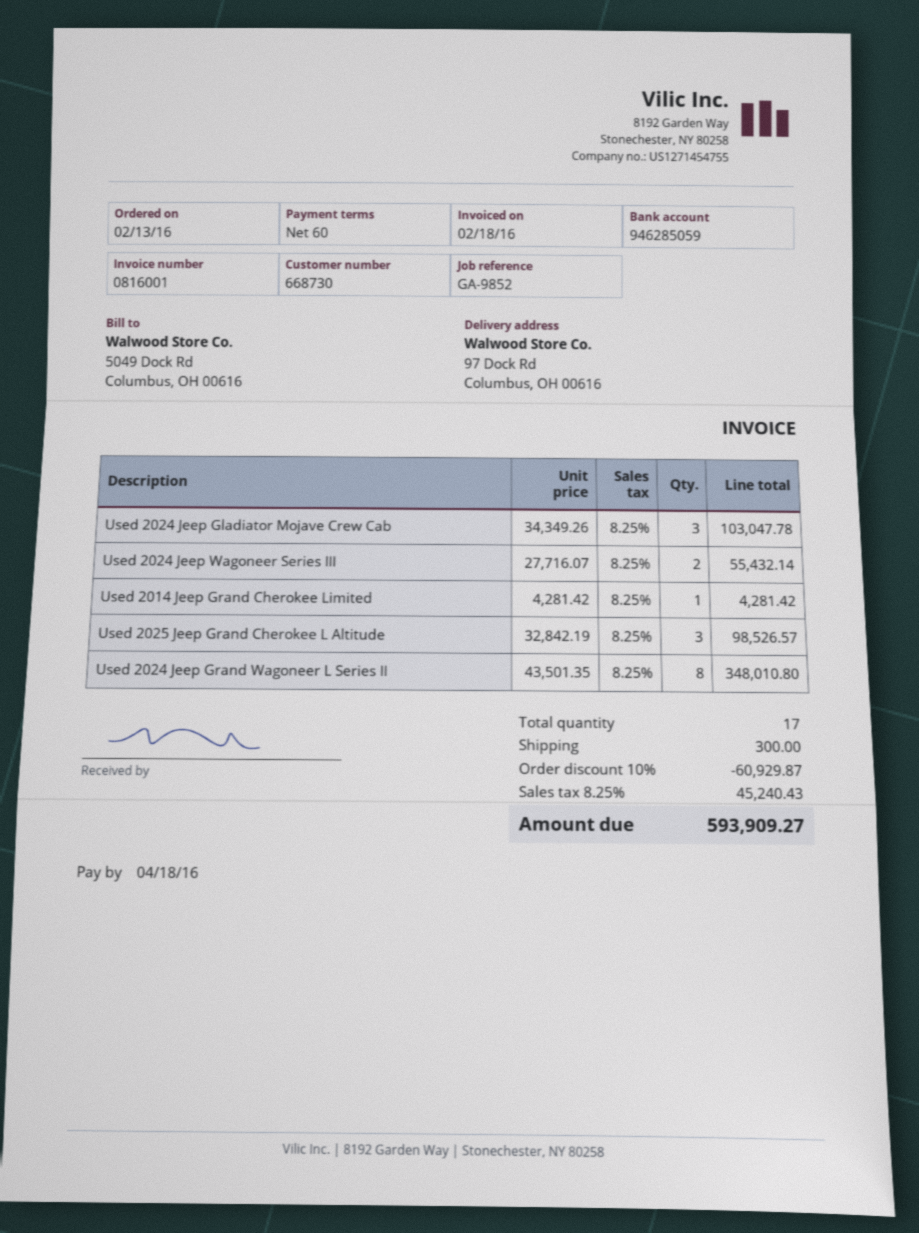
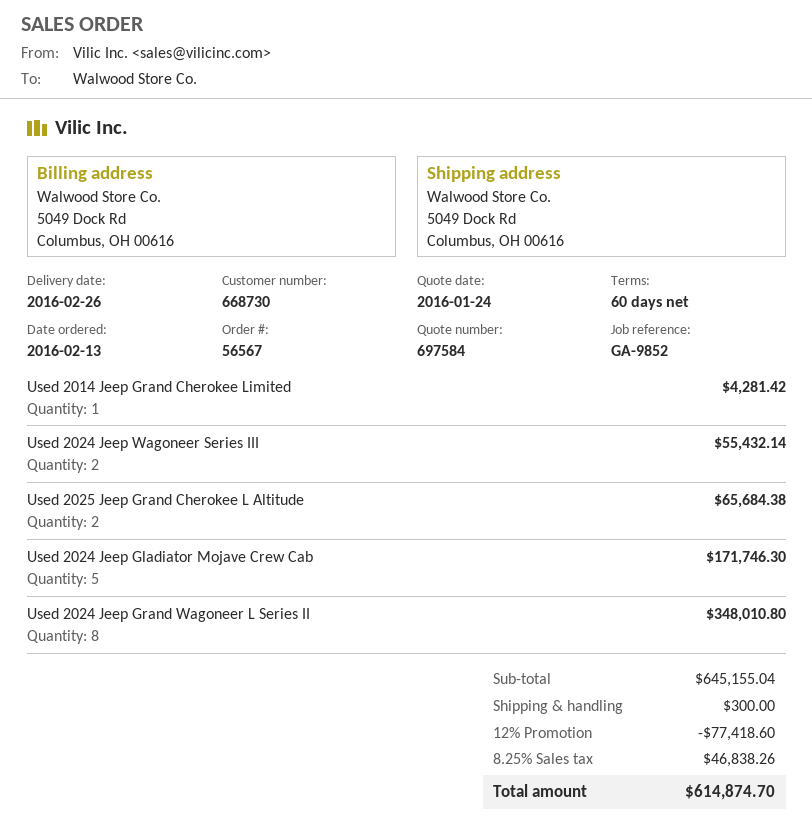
ship to: 97 Dock Rd, Columbus, OH 00616 -> 5049 Dock Rd, Columbus, OH 00616
Used 2024 Jeep Gladiator Mojave Crew Cab: 3 for 103047.78 -> 5 for 171746.30
Used 2025 Jeep Grand Cherokee L Altitude: 3 for 98526.57 -> 2 for 65684.38
discount: 10% = 60929.87 -> 12% = 77418.60
tax: 8.25% = 45240.43 -> 8.25% = 46838.26
total: 593909.27 -> 614874.70

